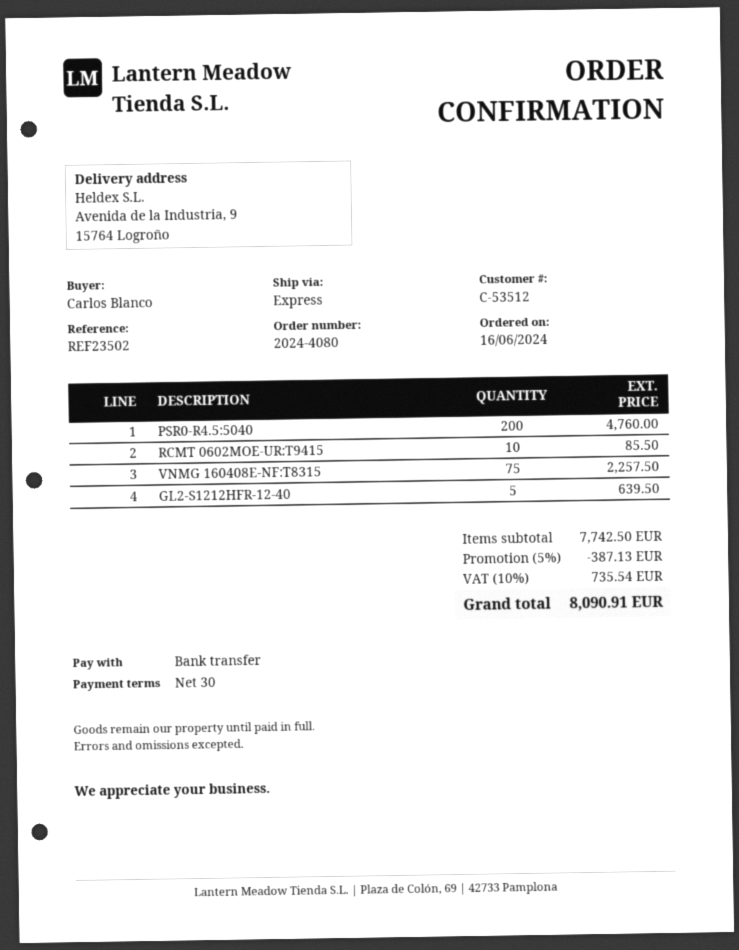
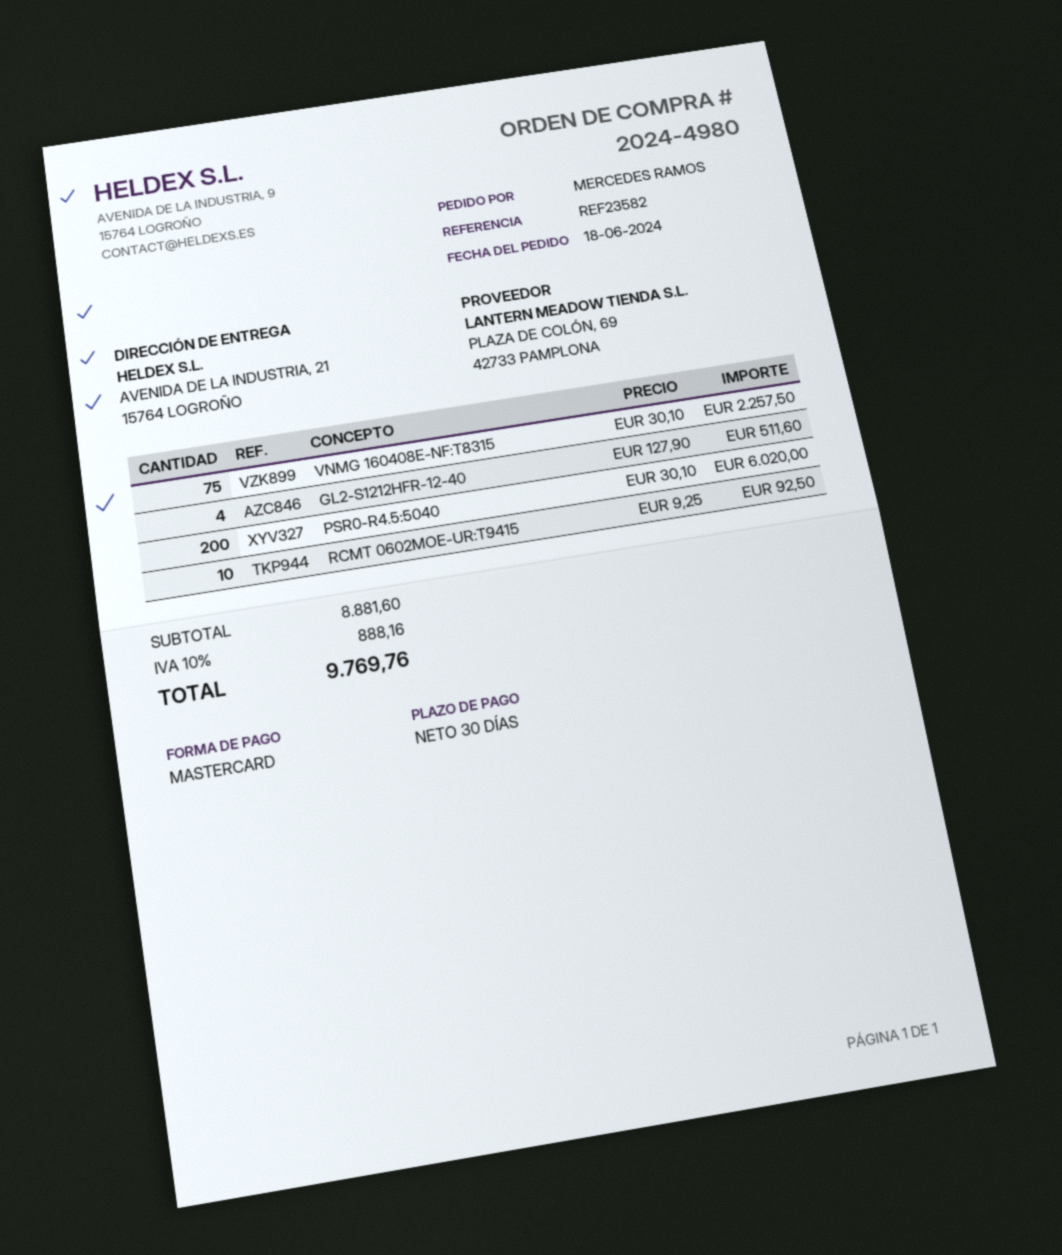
order number: 2024-4080 -> 2024-4980
order date: 2024-06-16 -> 2024-06-18
reference: REF23502 -> REF23582
ordered by: Carlos Blanco -> MERCEDES RAMOS
payment method: bank transfer -> Mastercard
ship to: Avenida de la Industria, 9, 15764 Logroño -> AVENIDA DE LA INDUSTRIA, 21, 15764 LOGROÑO
PSR0-R4.5:5040: 200 for 4760.00 -> 200 for 6020.00
RCMT 0602MOE-UR:T9415: 10 for 85.50 -> 10 for 92.50
GL2-S1212HFR-12-40: 5 for 639.50 -> 4 for 511.60
subtotal: 7742.50 -> 8881.60
discount: 5% = 387.13 -> none
tax: 10% = 735.54 -> 10% = 888.16
total: 8090.91 -> 9769.76

